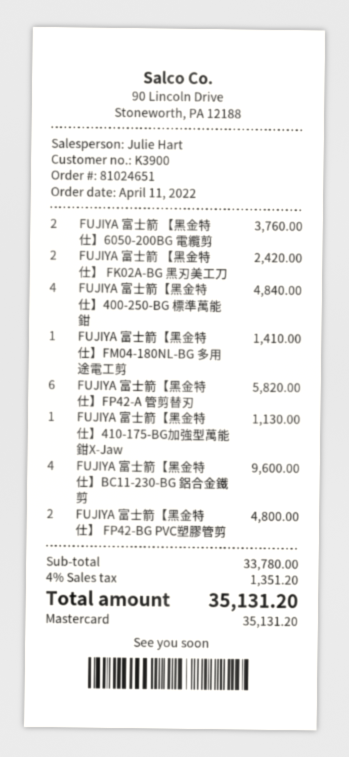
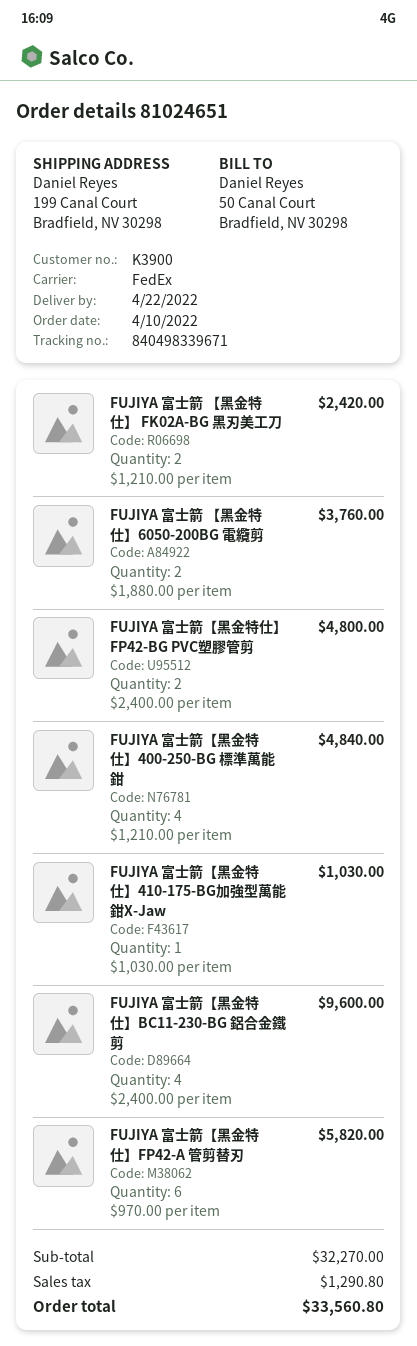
order date: 2022-04-11 -> 2022-04-10
FUJIYA 富士箭【黑金特仕】FM04-180NL-BG 多用途電工剪: 1 for 1410.00 -> none
FUJIYA 富士箭【黑金特仕】410-175-BG加強型萬能鉗X-Jaw: 1 for 1130.00 -> 1 for 1030.00
subtotal: 33780.00 -> 32270.00
tax: 1351.20 -> 1290.80
total: 35131.20 -> 33560.80

